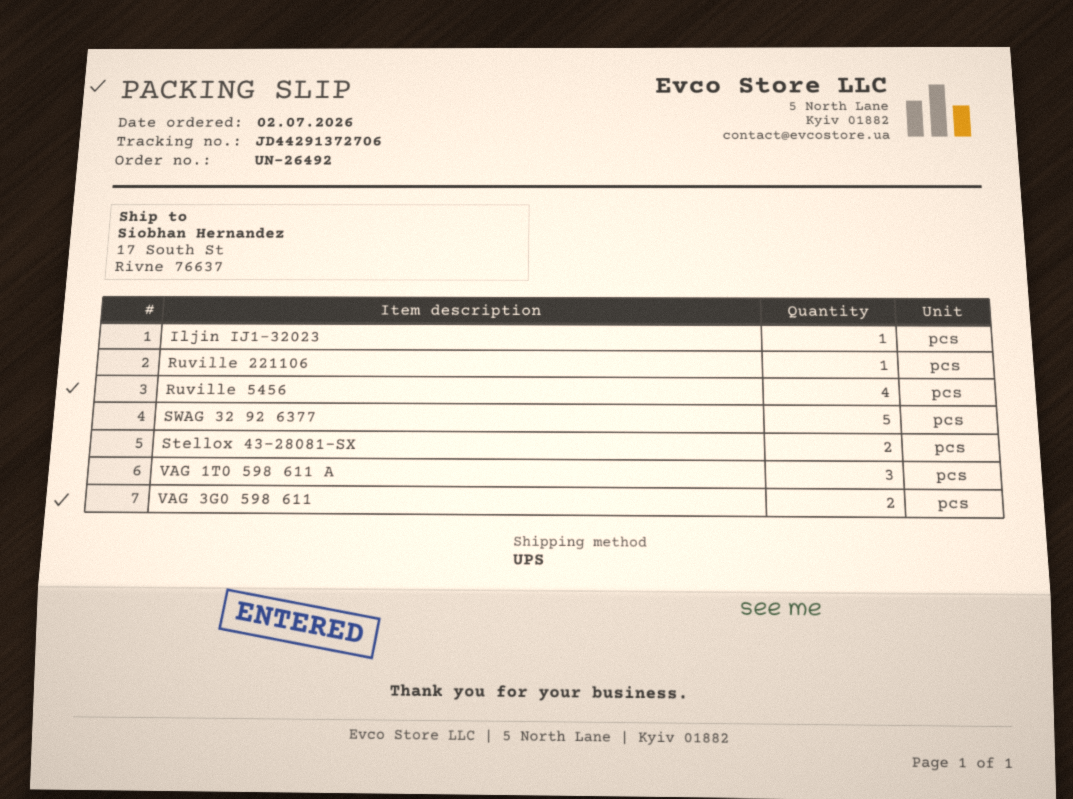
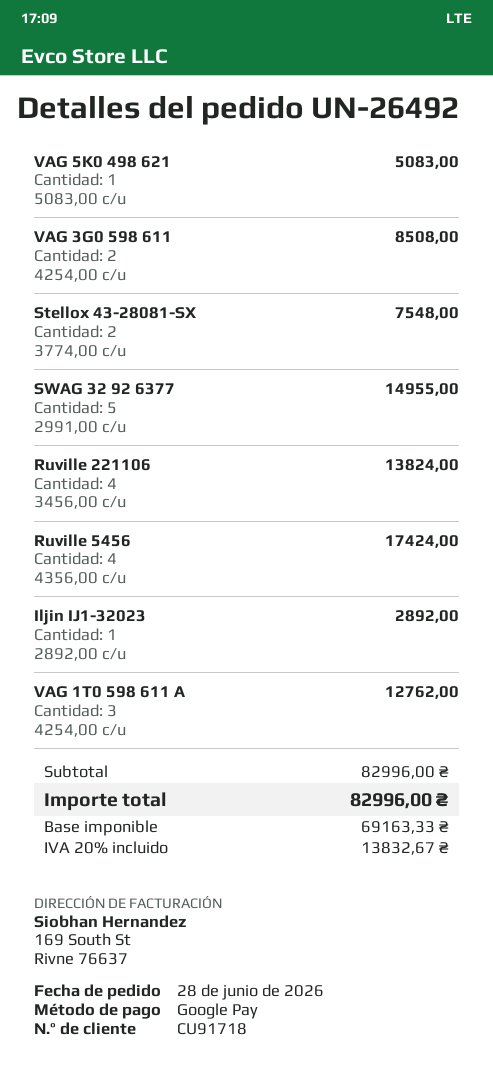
order date: 2026-07-02 -> 2026-06-28
Ruville 221106: 1 -> 4
VAG 5K0 498 621: none -> 1

